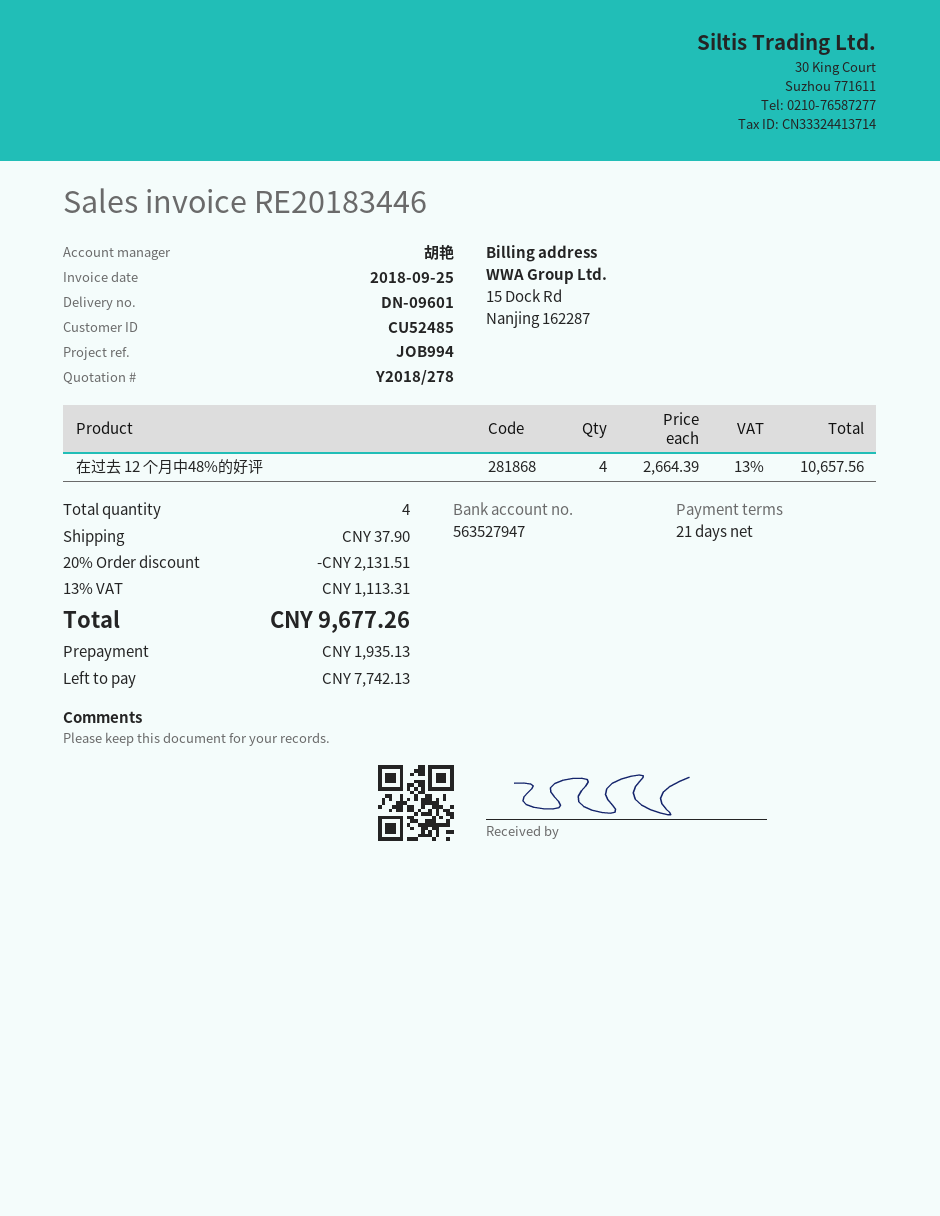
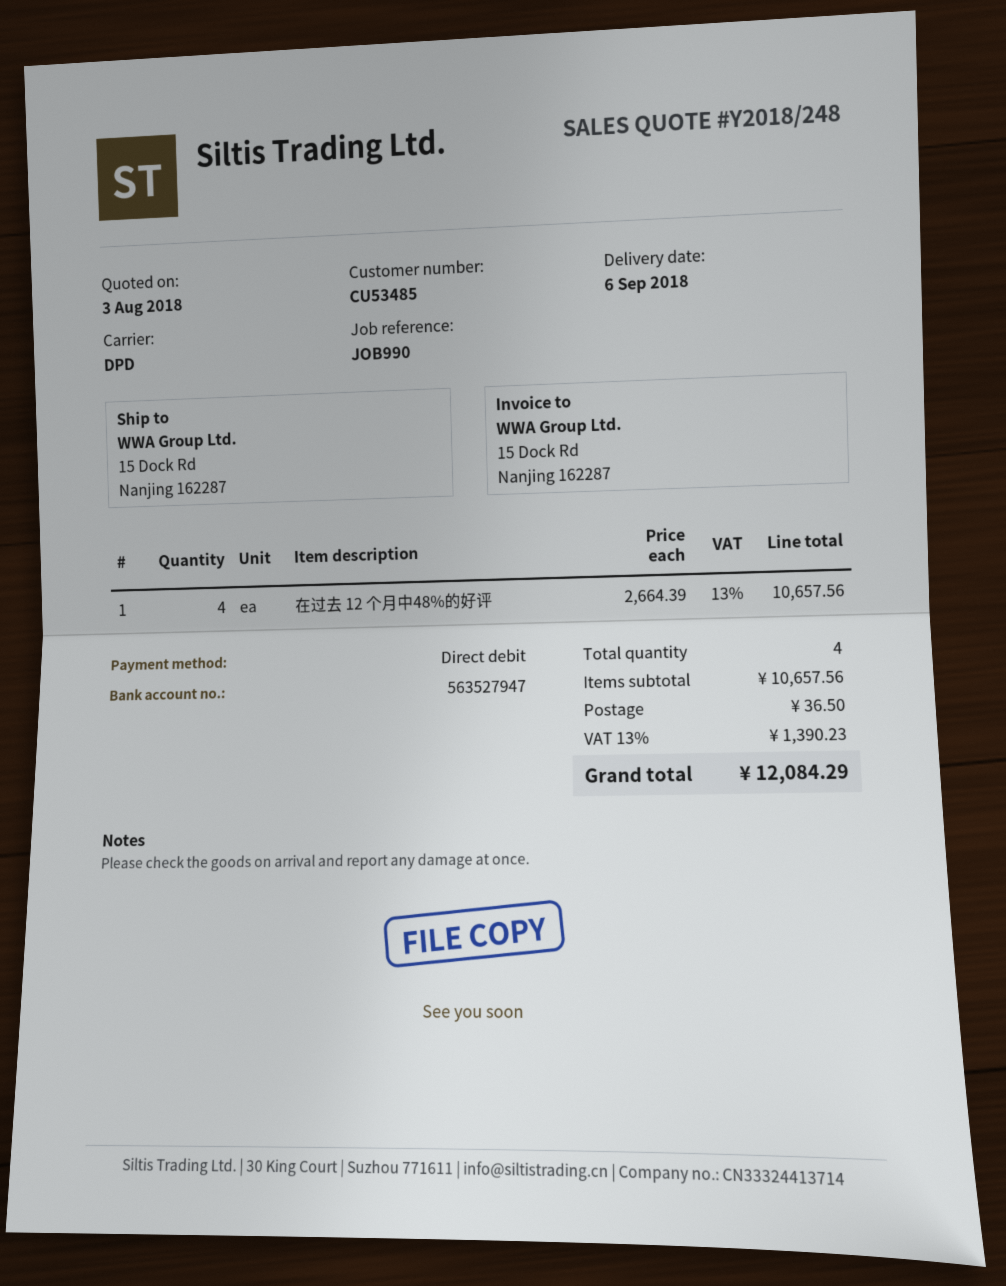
quote number: Y2018/278 -> Y2018/248
customer number: CU52485 -> CU53485
reference: JOB994 -> JOB990
discount: 20% = 2131.51 -> none
shipping: 37.90 -> 36.50
tax: 13% = 1113.31 -> 13% = 1390.23
total: 9677.26 -> 12084.29

